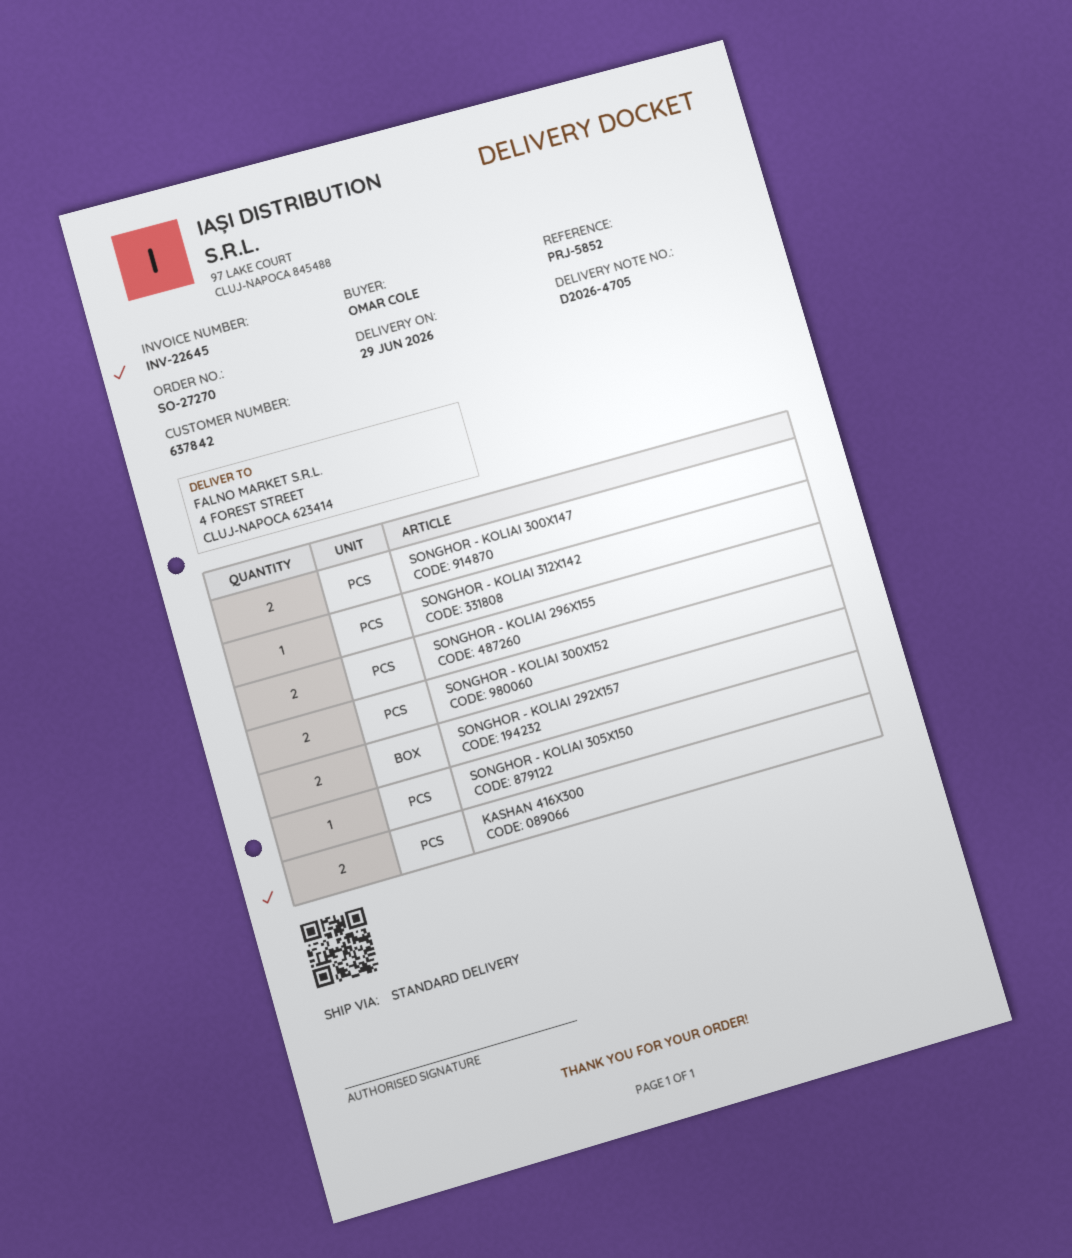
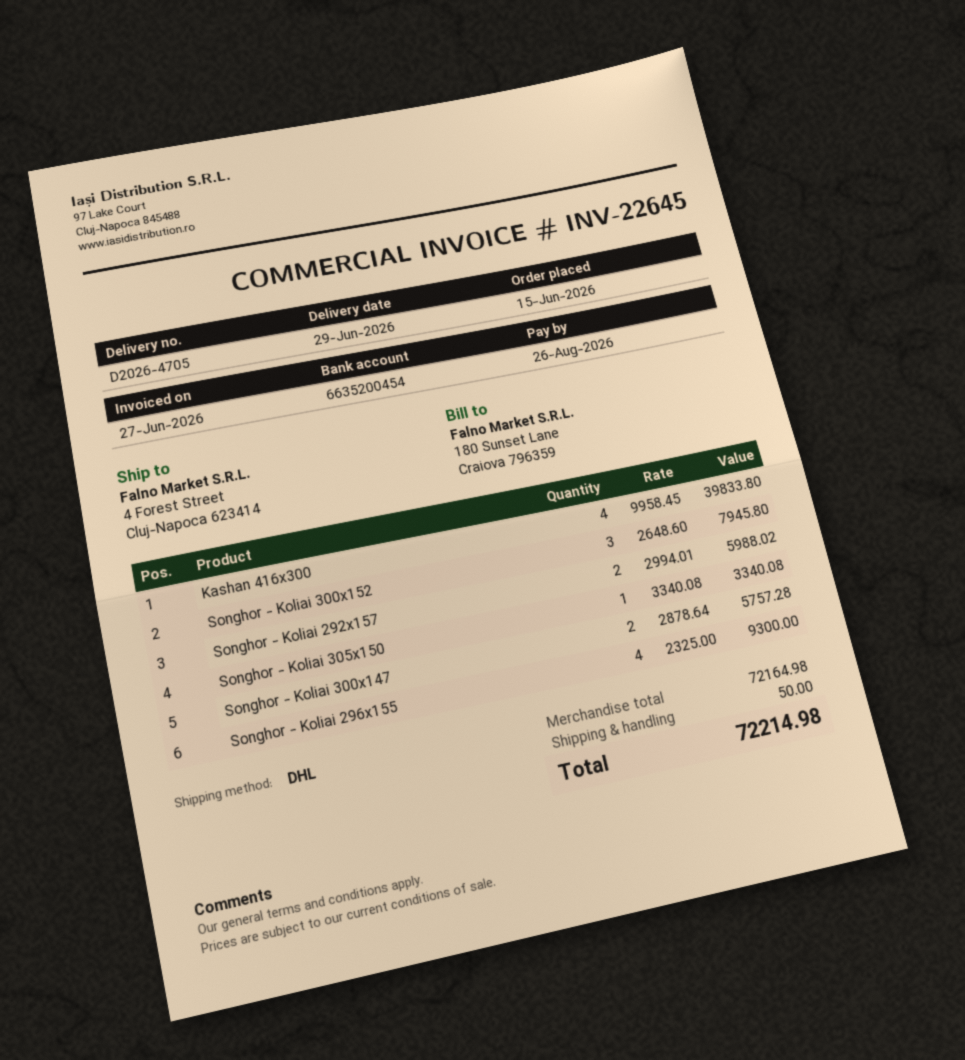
shipping method: standard -> DHL
SONGHOR - KOLIAI 312X142: 1 -> none
SONGHOR - KOLIAI 296X155: 2 -> 4
SONGHOR - KOLIAI 300X152: 2 -> 3
KASHAN 416X300: 2 -> 4

